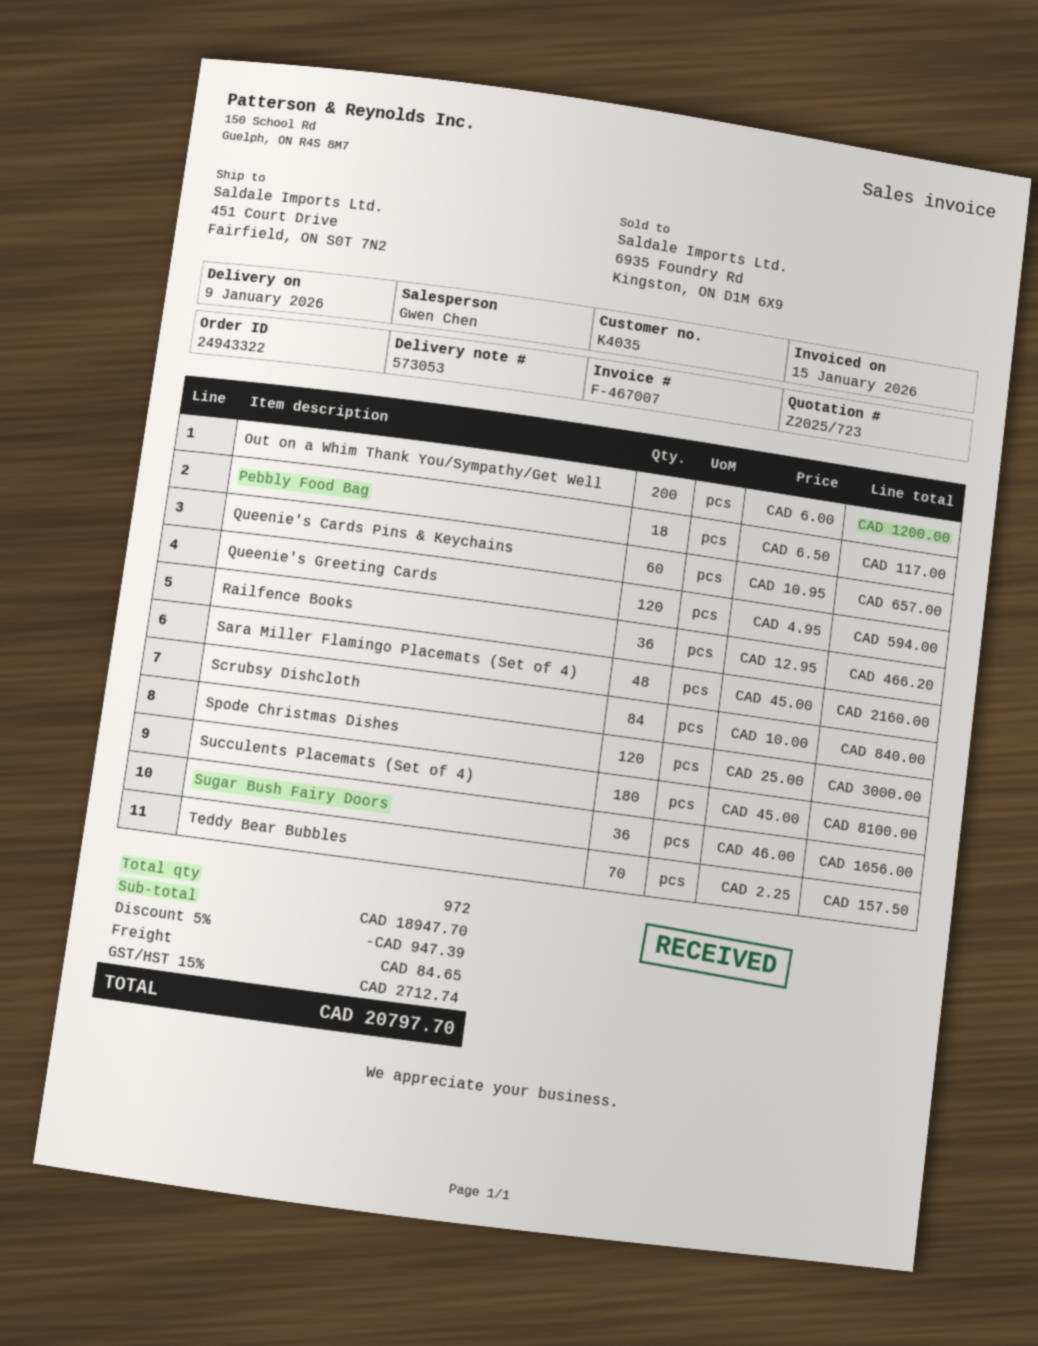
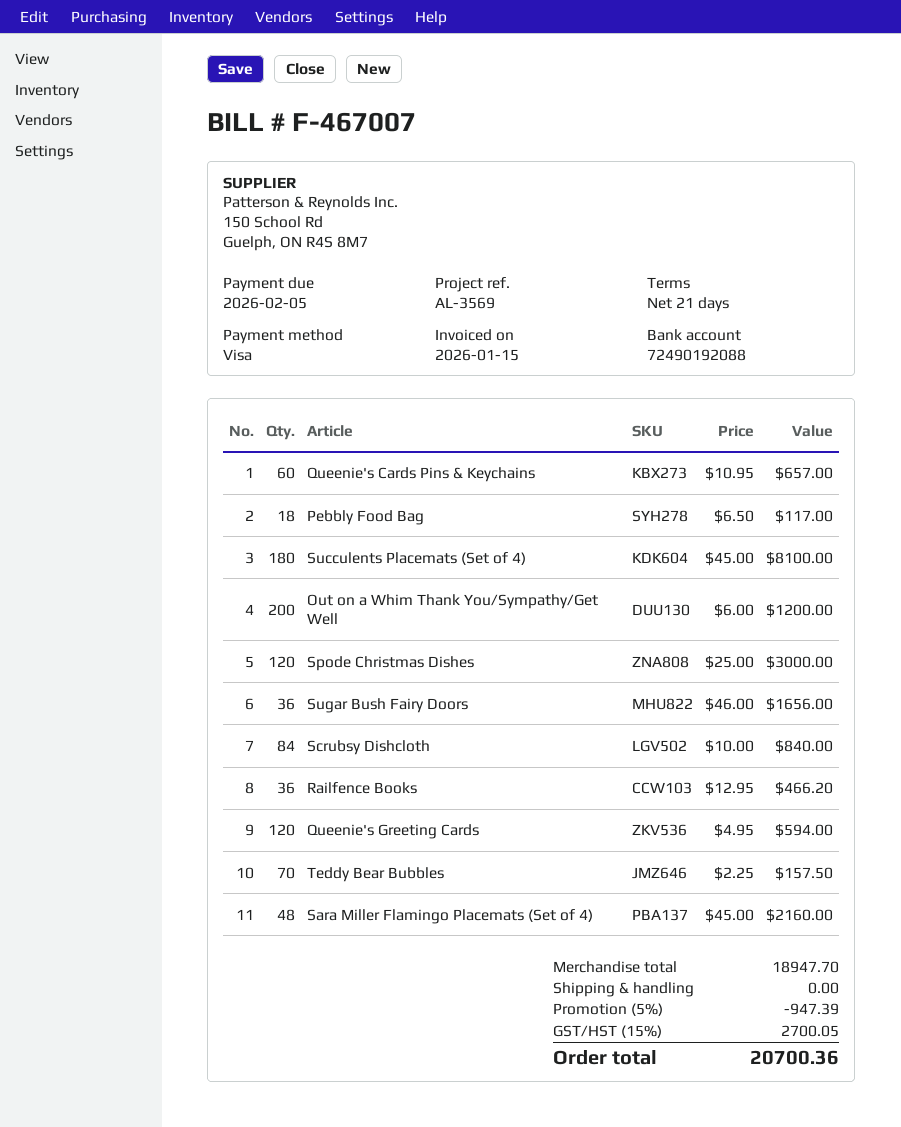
shipping: 84.65 -> 0.00
tax: 15% = 2712.74 -> 15% = 2700.05
total: 20797.70 -> 20700.36

